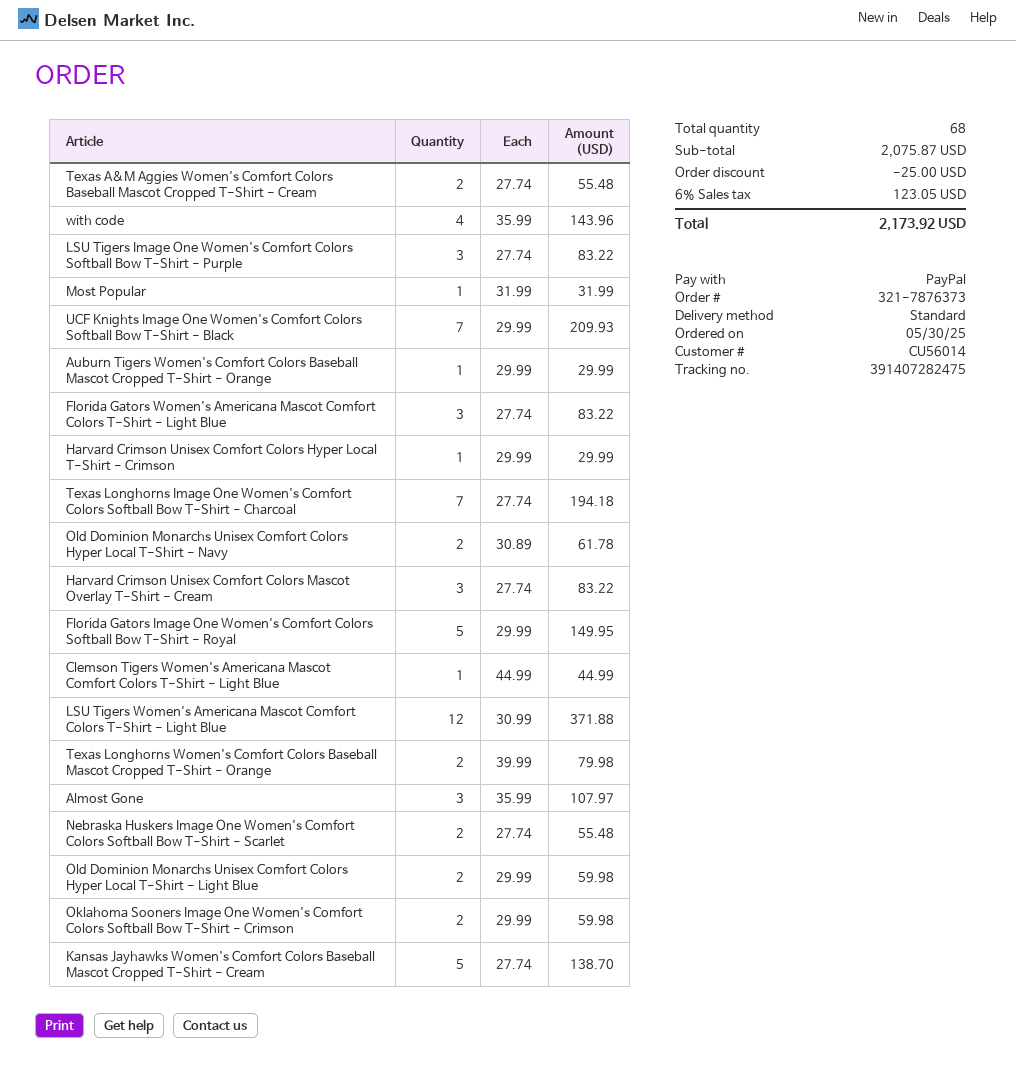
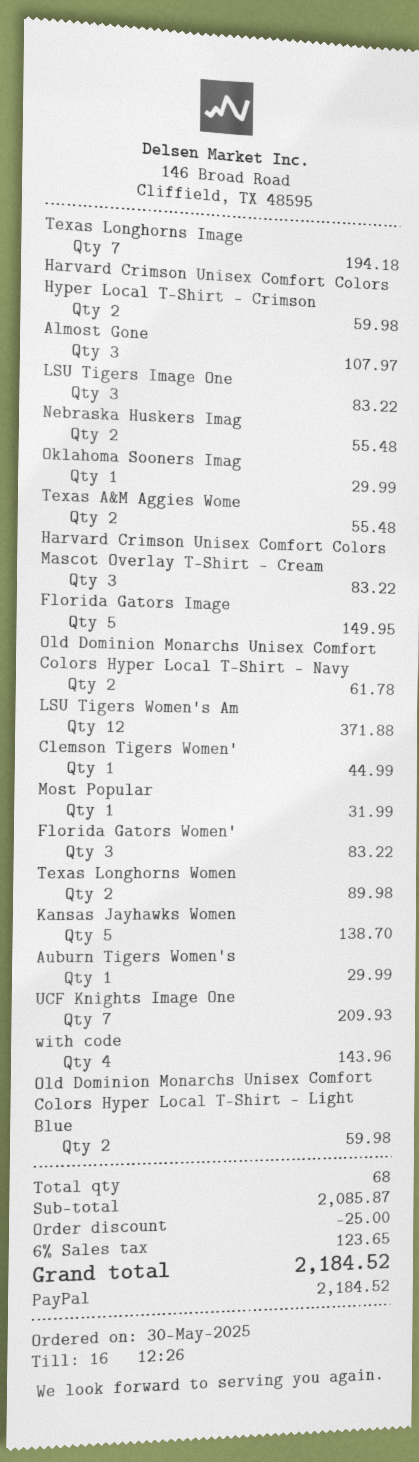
Harvard Crimson Unisex Comfort Colors Hyper Local T-Shirt - Crimson: 1 for 29.99 -> 2 for 59.98
Texas Longhorns Women's Comfort Colors Baseball Mascot Cropped T-Shirt - Orange: 2 for 79.98 -> 2 for 89.98
Oklahoma Sooners Image One Women's Comfort Colors Softball Bow T-Shirt - Crimson: 2 for 59.98 -> 1 for 29.99
subtotal: 2075.87 -> 2085.87
tax: 6% = 123.05 -> 6% = 123.65
total: 2173.92 -> 2184.52

